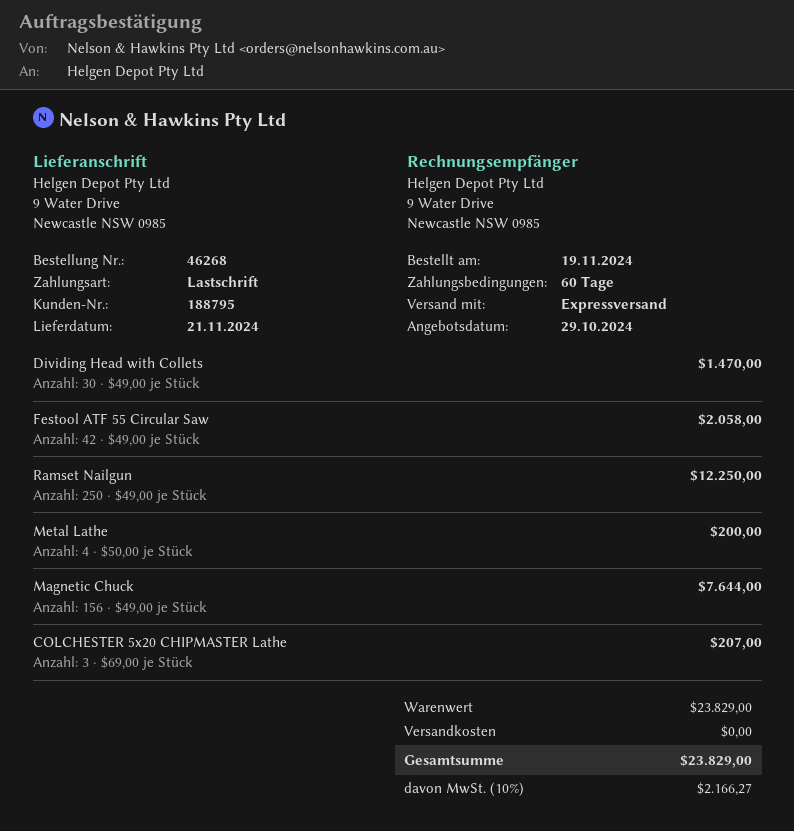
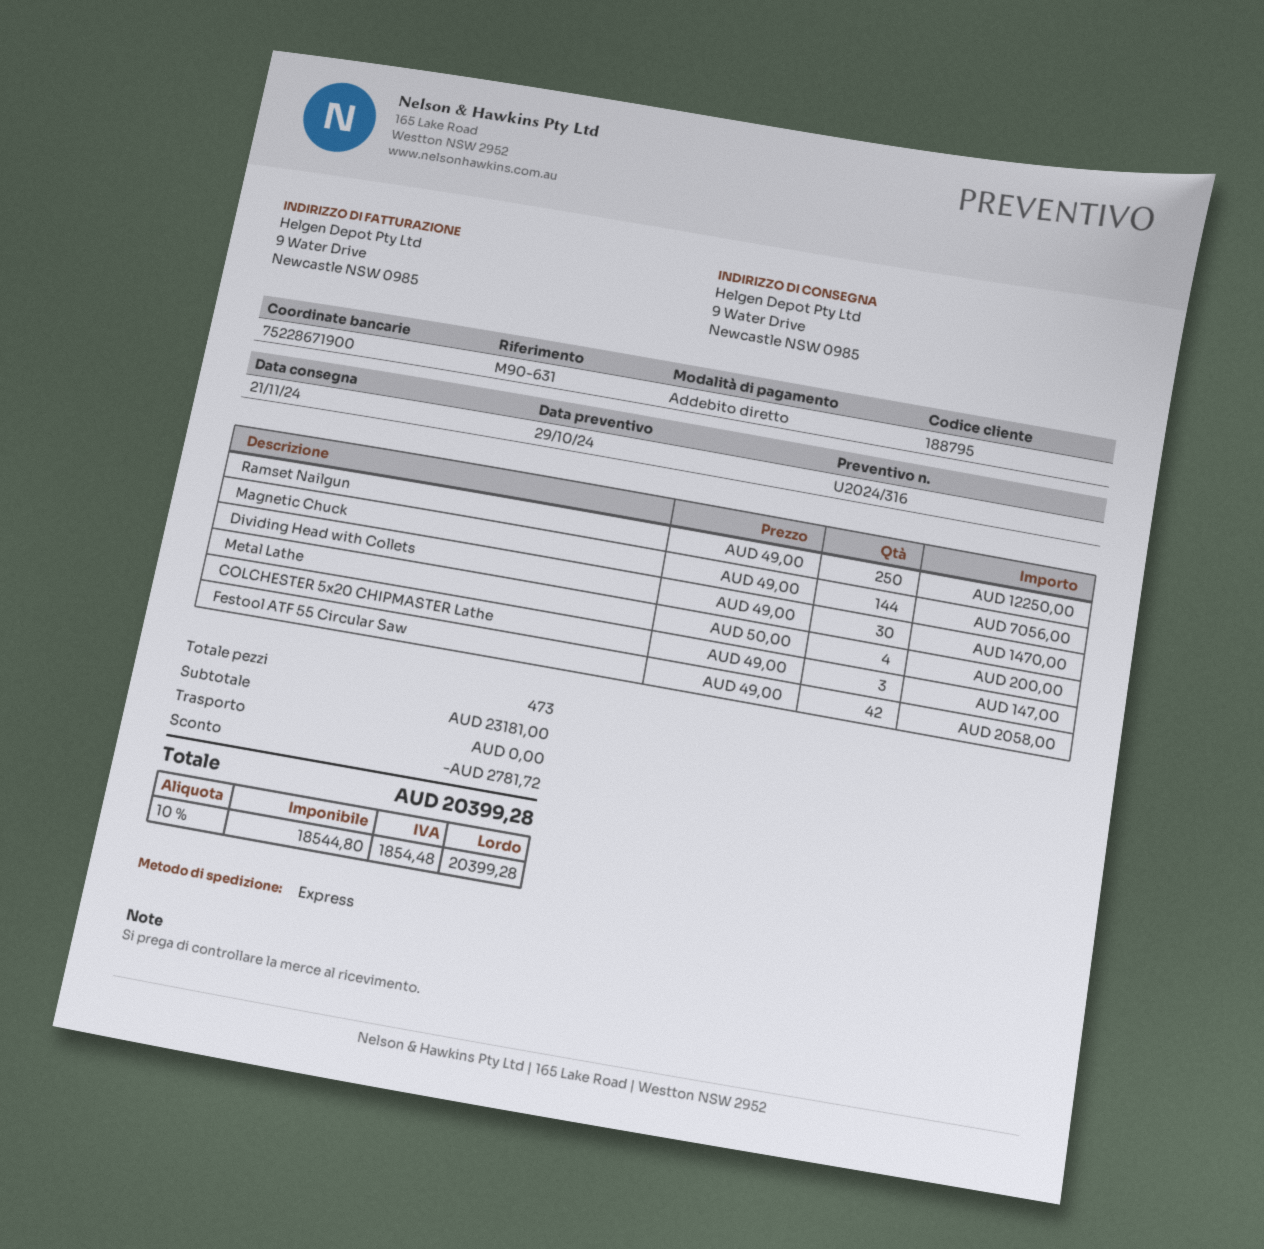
Magnetic Chuck: 156 x 49.00 = 7644.00 -> 144 x 49.00 = 7056.00
COLCHESTER 5x20 CHIPMASTER Lathe: 3 x 69.00 = 207.00 -> 3 x 49.00 = 147.00
subtotal: 23829.00 -> 23181.00
discount: none -> 2781.72
tax: 10% = 2166.27 -> 10% = 1854.48
total: 23829.00 -> 20399.28

